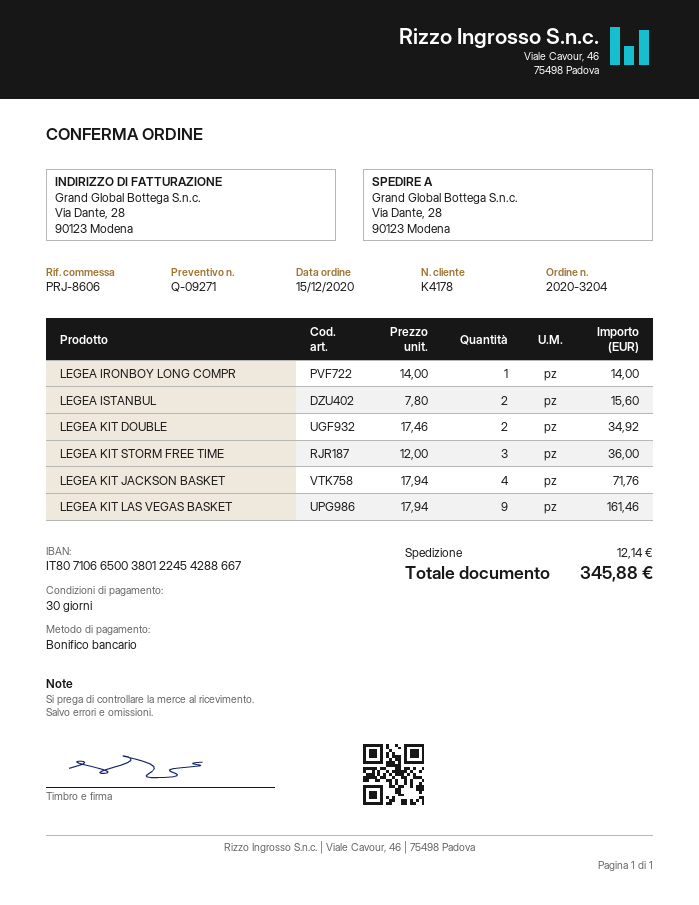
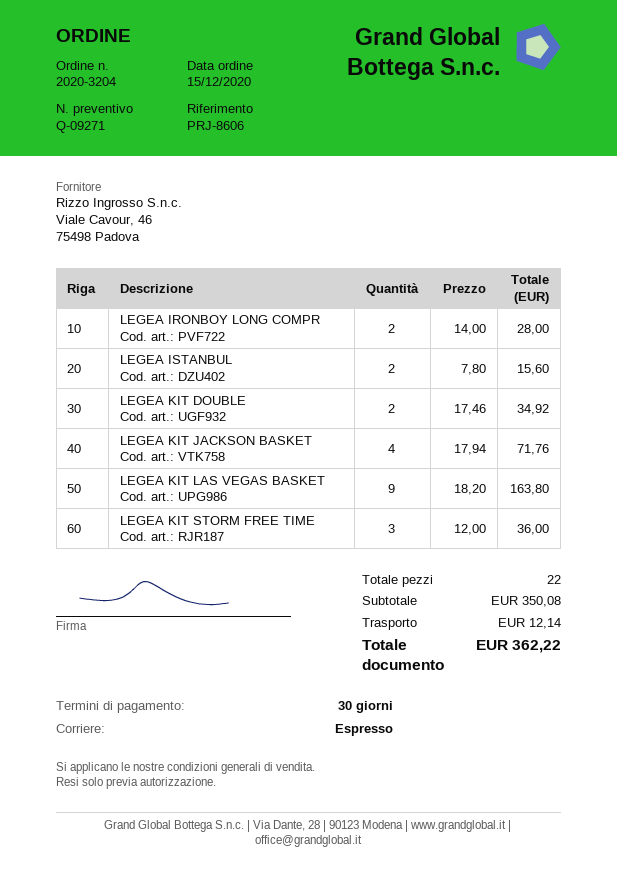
LEGEA IRONBOY LONG COMPR: 1 x 14.00 = 14.00 -> 2 x 14.00 = 28.00
LEGEA KIT LAS VEGAS BASKET: 9 x 17.94 = 161.46 -> 9 x 18.20 = 163.80
total: 345.88 -> 362.22

